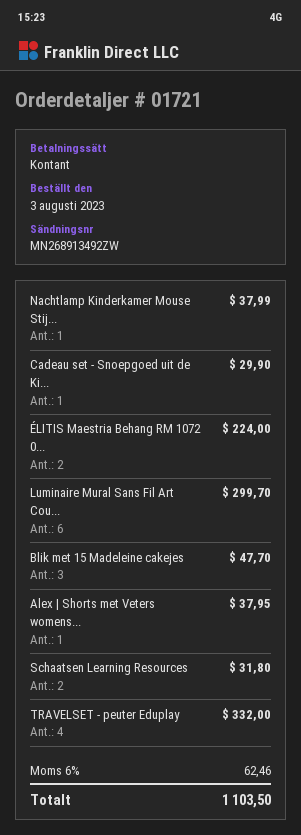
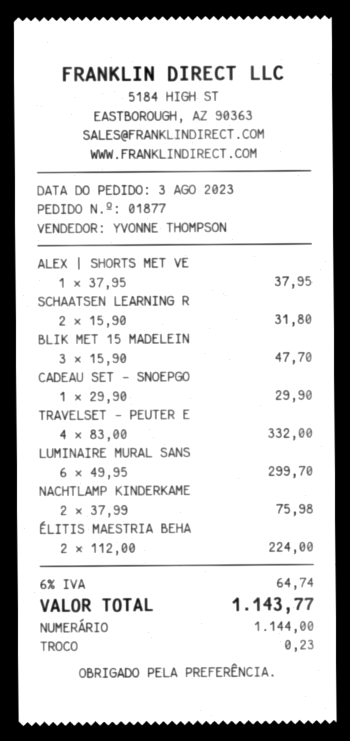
order number: 01721 -> 01877
Nachtlamp Kinderkamer Mouse Stij...: 1 for 37.99 -> 2 for 75.98
tax: 6% = 62.46 -> 6% = 64.74
total: 1103.50 -> 1143.77

